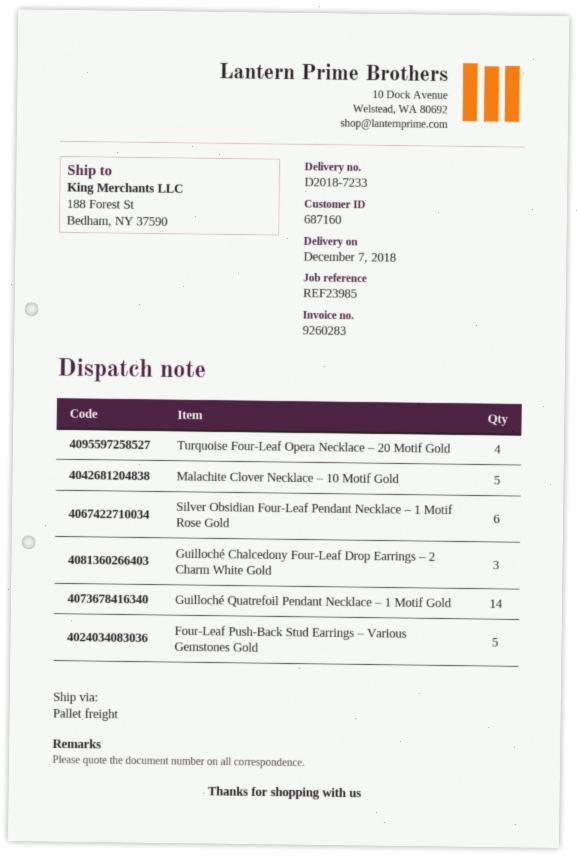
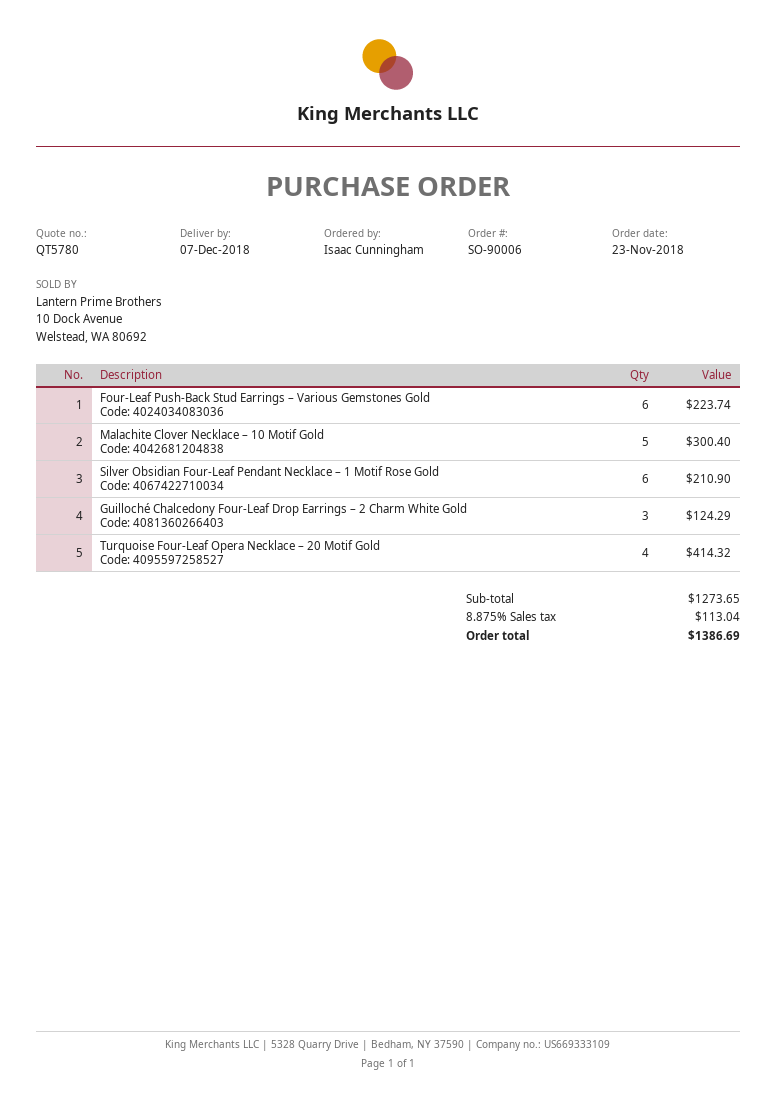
Guilloché Quatrefoil Pendant Necklace – 1 Motif Gold: 14 -> none
Four-Leaf Push-Back Stud Earrings – Various Gemstones Gold: 5 -> 6

